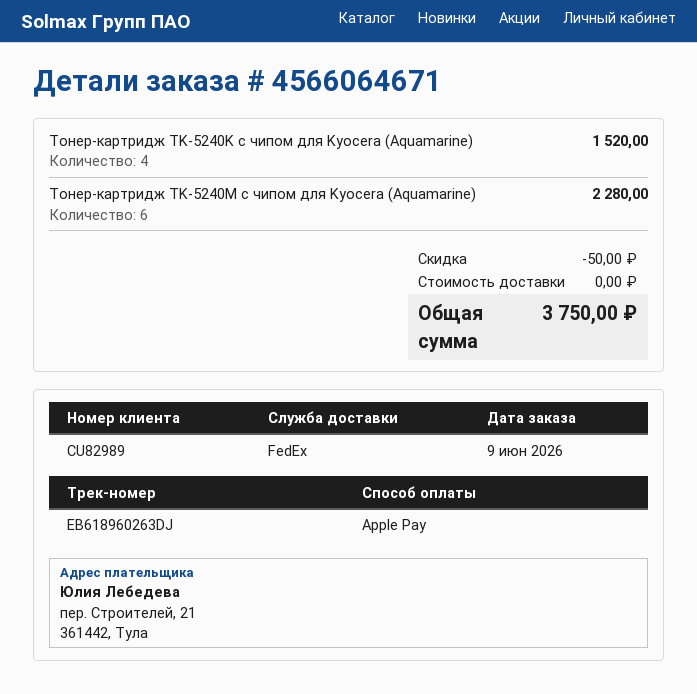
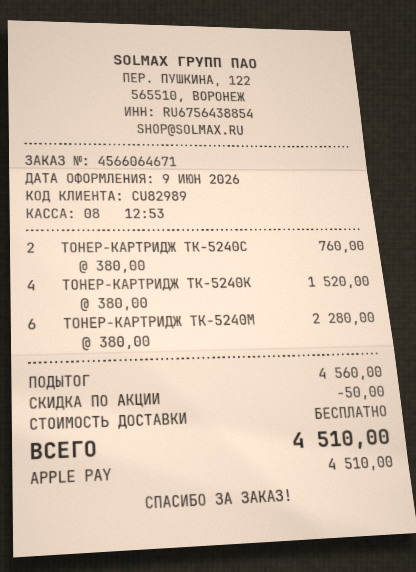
ТОНЕР-КАРТРИДЖ TK-5240C: none -> 2 for 760.00
total: 3750.00 -> 4510.00

